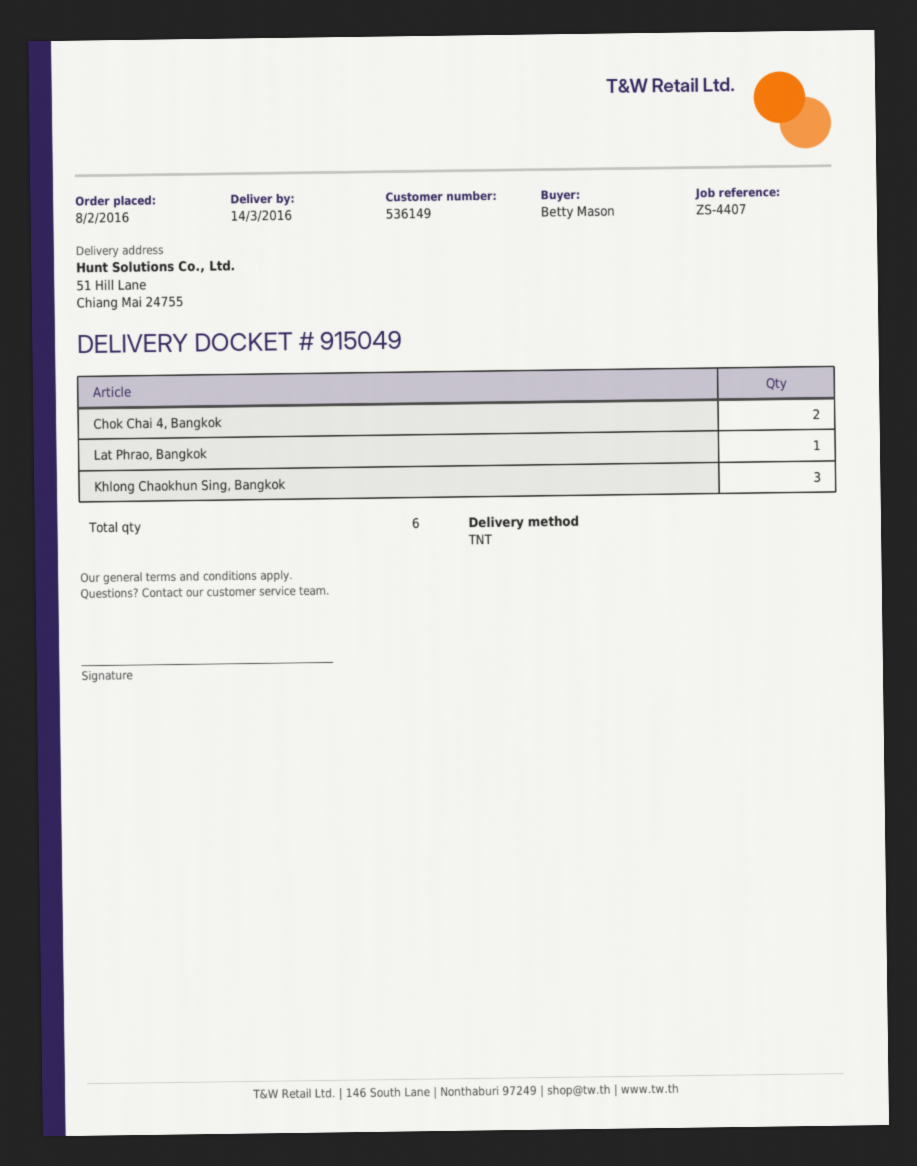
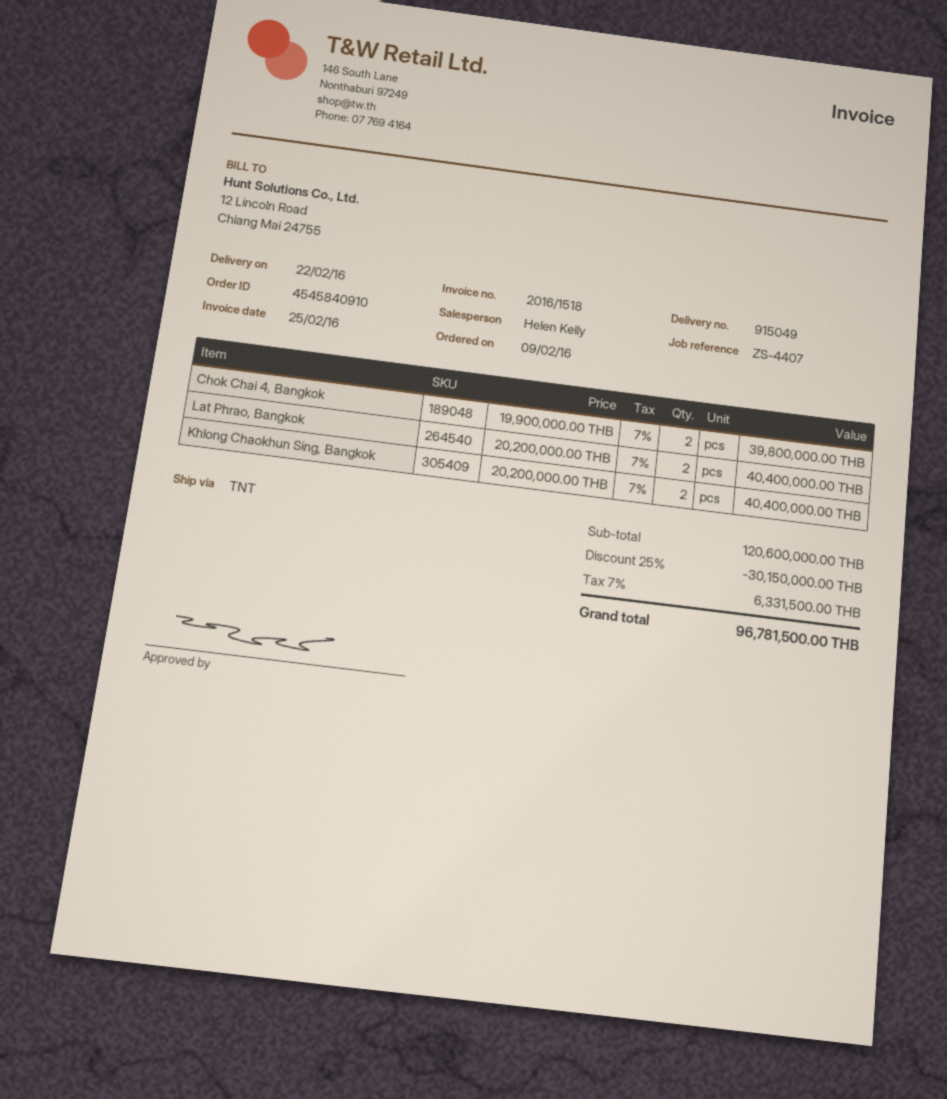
order date: 2016-02-08 -> 2016-02-09
delivery date: 2016-03-14 -> 2016-02-22
Lat Phrao, Bangkok: 1 -> 2
Khlong Chaokhun Sing, Bangkok: 3 -> 2

